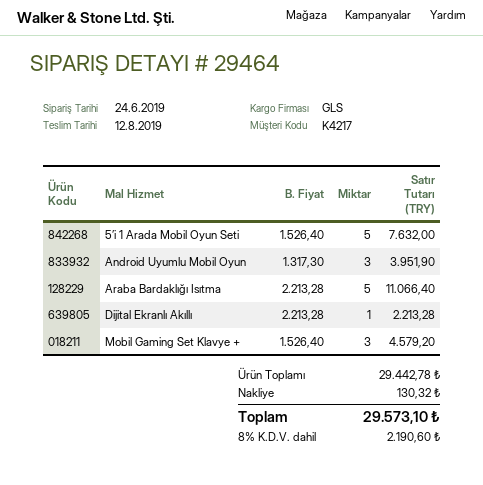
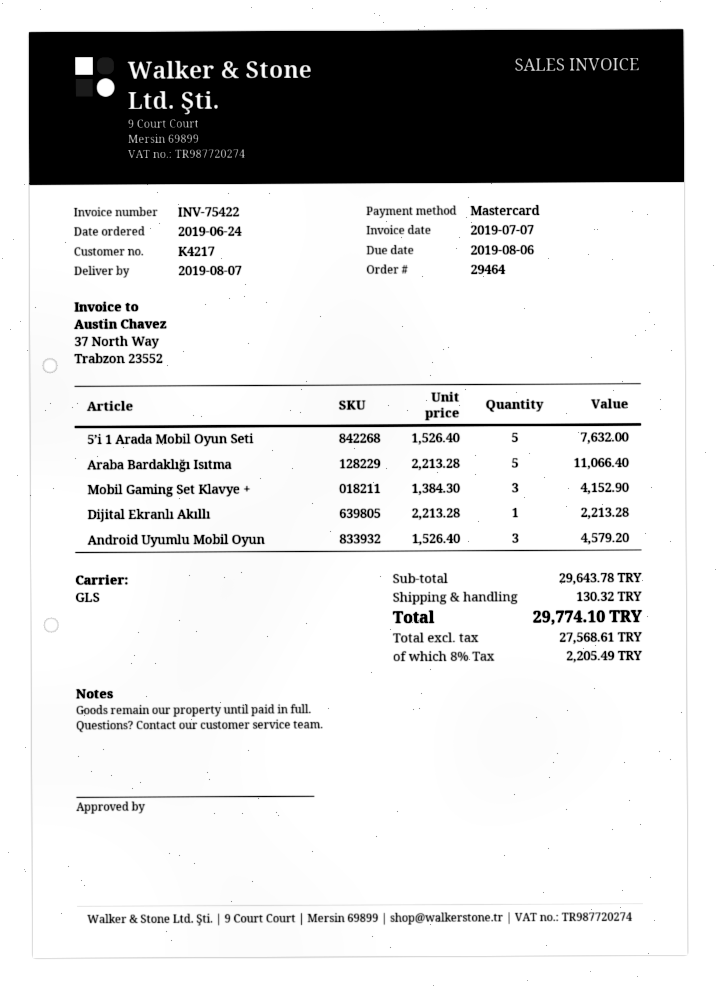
delivery date: 2019-08-12 -> 2019-08-07
Android Uyumlu Mobil Oyun: 3 x 1317.30 = 3951.90 -> 3 x 1526.40 = 4579.20
Mobil Gaming Set Klavye +: 3 x 1526.40 = 4579.20 -> 3 x 1384.30 = 4152.90
subtotal: 29442.78 -> 29643.78
tax: 8% = 2190.60 -> 8% = 2205.49
total: 29573.10 -> 29774.10

